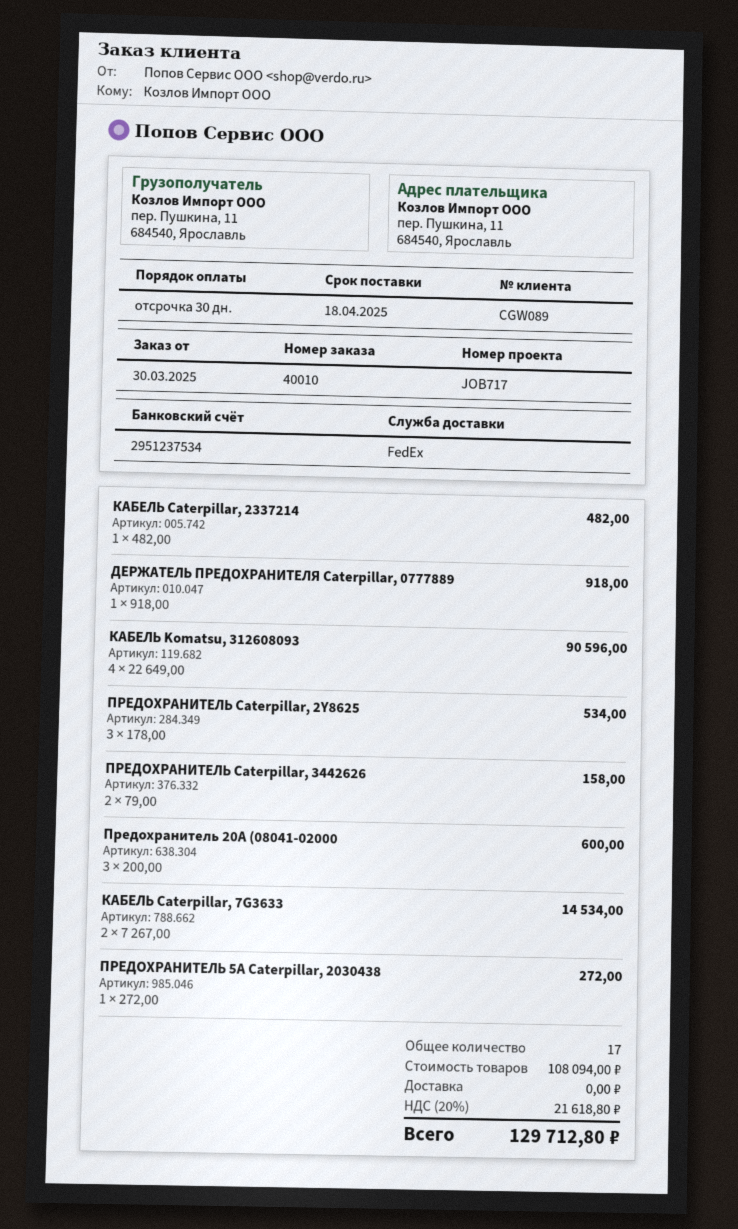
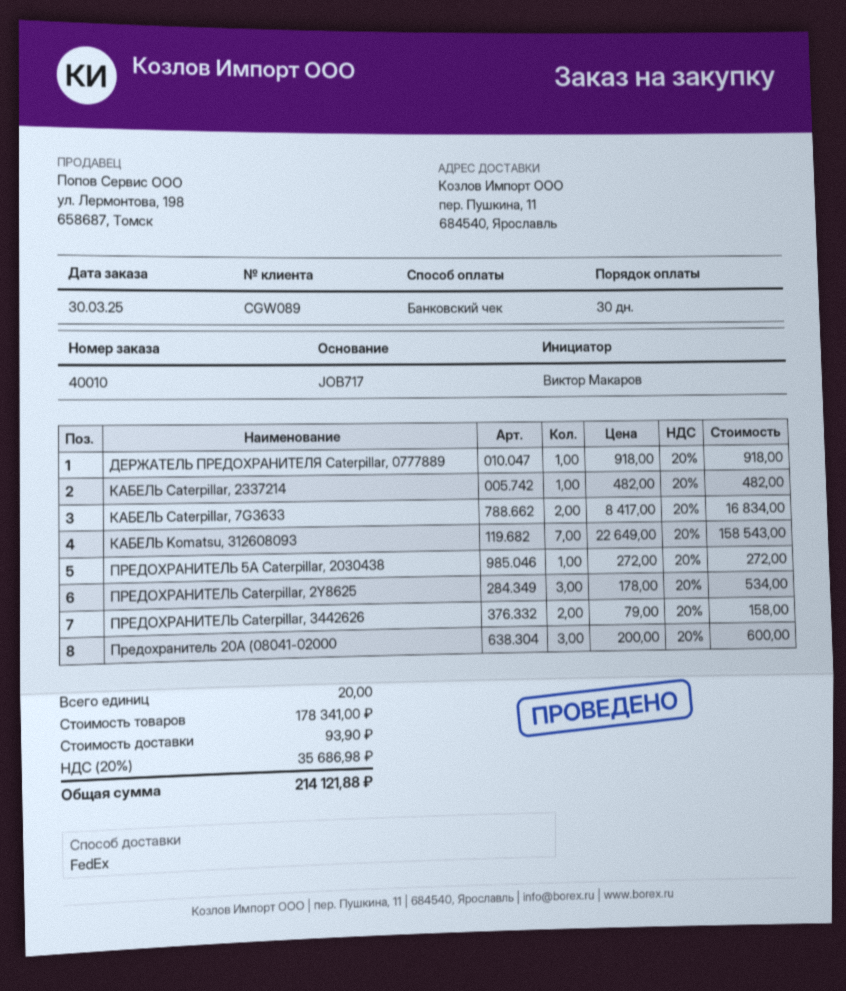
КАБЕЛЬ Komatsu, 312608093: 4 x 22649.00 = 90596.00 -> 7 x 22649.00 = 158543.00
КАБЕЛЬ Caterpillar, 7G3633: 2 x 7267.00 = 14534.00 -> 2 x 8417.00 = 16834.00
total quantity: 17 -> 20
subtotal: 108094.00 -> 178341.00
shipping: 0.00 -> 93.90
tax: 20% = 21618.80 -> 20% = 35686.98
total: 129712.80 -> 214121.88

